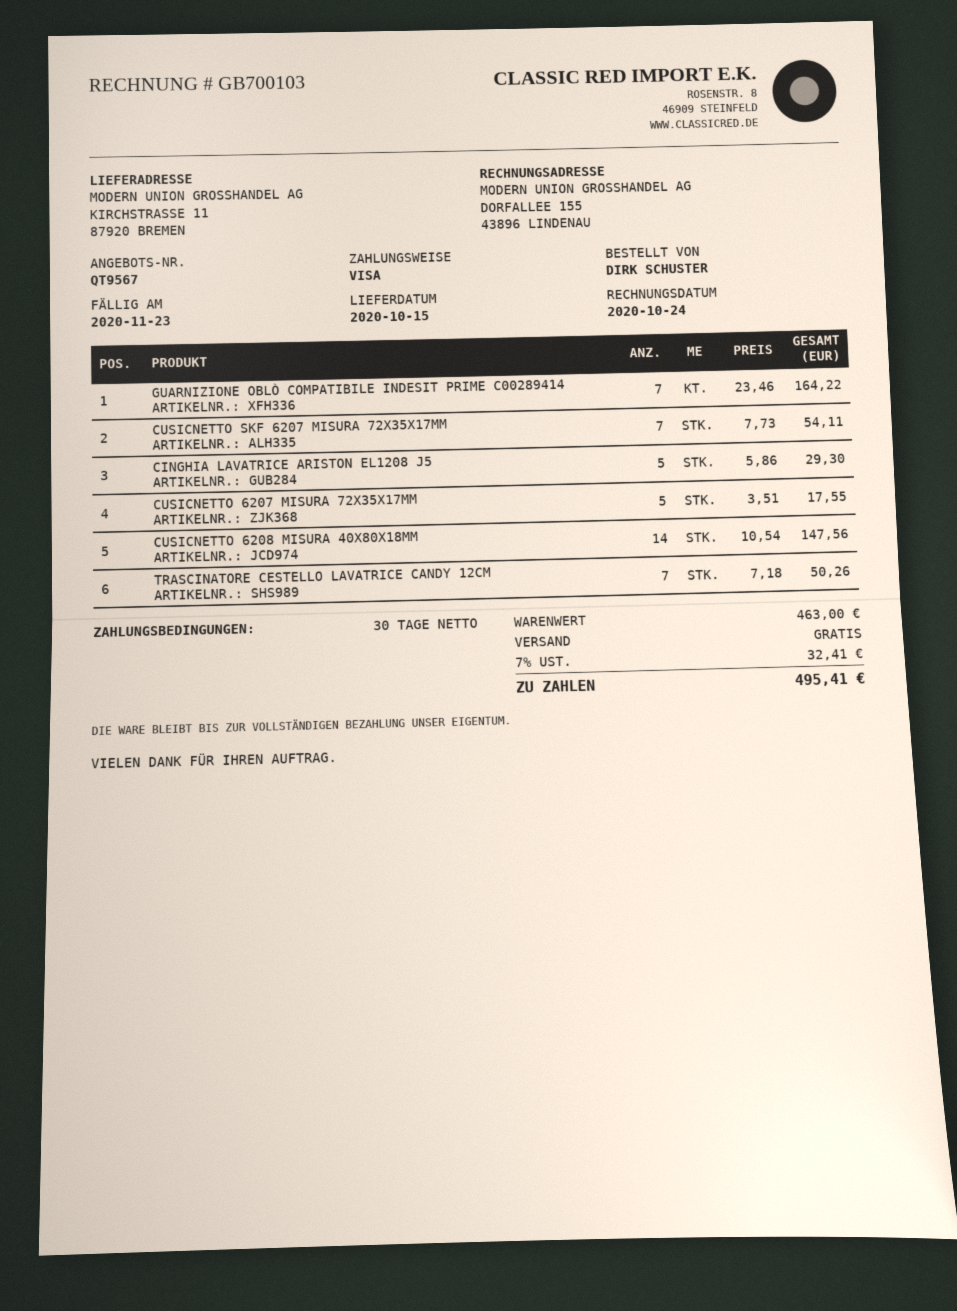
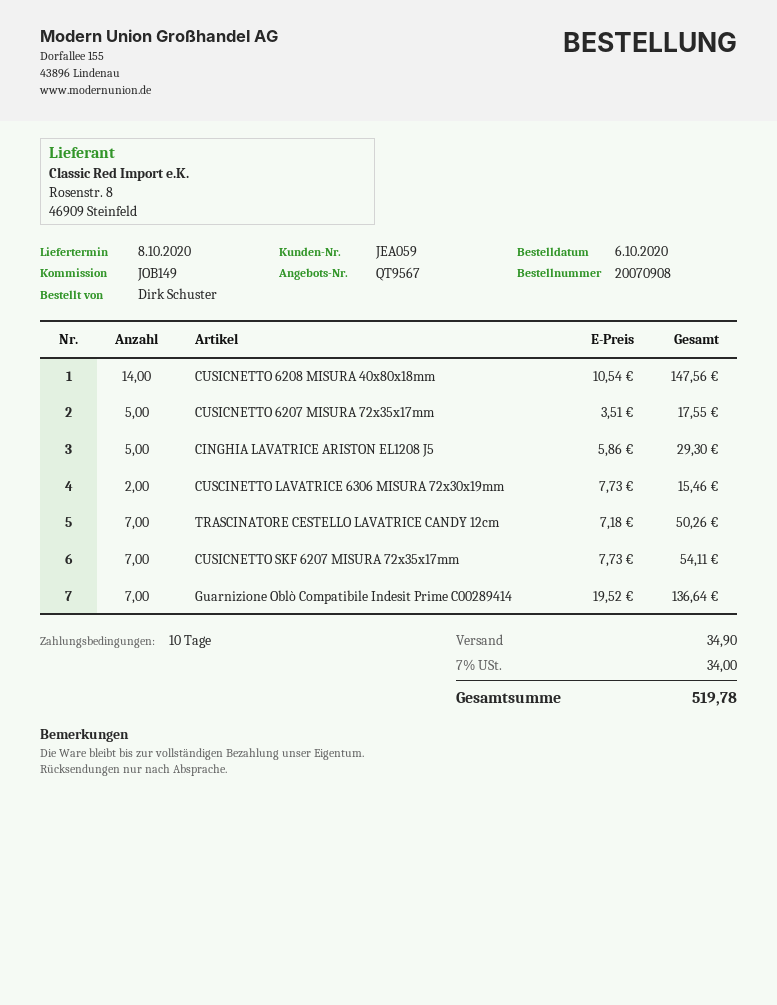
delivery date: 2020-10-15 -> 2020-10-08
payment terms: 30 days -> 10 days
GUARNIZIONE OBLÒ COMPATIBILE INDESIT PRIME C00289414: 7 x 23.46 = 164.22 -> 7 x 19.52 = 136.64
CUSCINETTO LAVATRICE 6306 MISURA 72x30x19mm: none -> 2 x 7.73 = 15.46
shipping: 0.00 -> 34.90
tax: 7% = 32.41 -> 7% = 34.00
total: 495.41 -> 519.78

